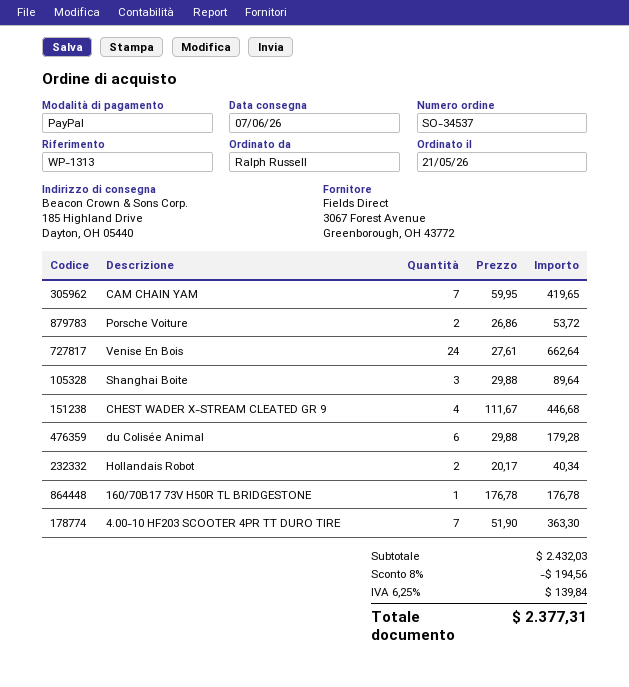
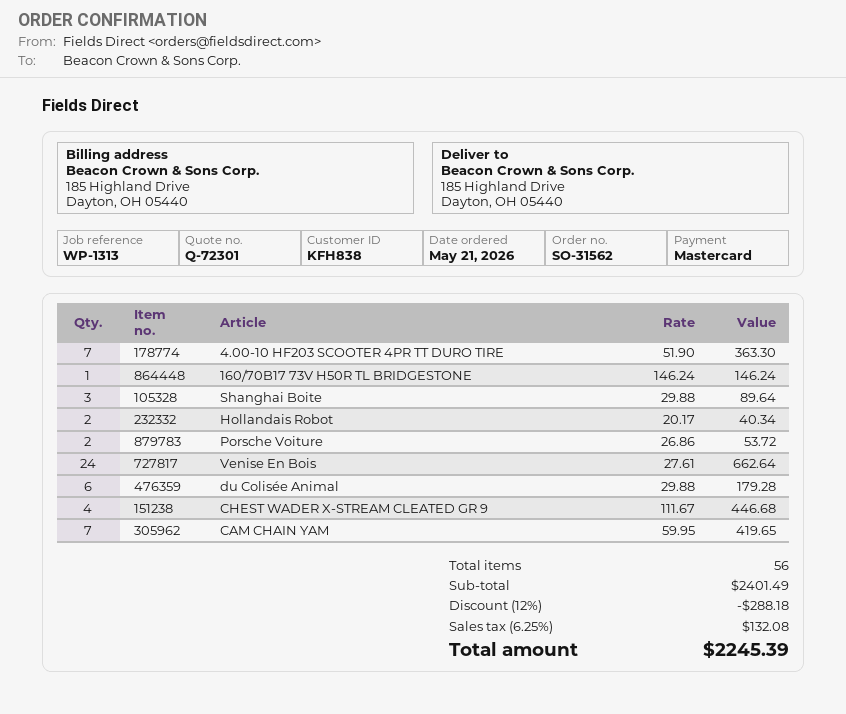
order number: SO-34537 -> SO-31562
payment method: PayPal -> Mastercard
160/70B17 73V H50R TL BRIDGESTONE: 1 x 176.78 = 176.78 -> 1 x 146.24 = 146.24
subtotal: 2432.03 -> 2401.49
discount: 8% = 194.56 -> 12% = 288.18
tax: 6.25% = 139.84 -> 6.25% = 132.08
total: 2377.31 -> 2245.39

